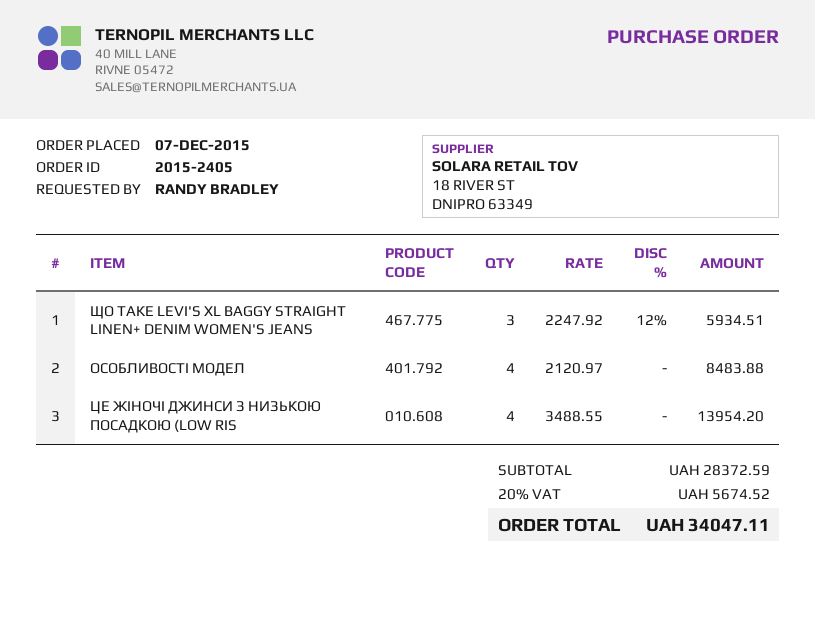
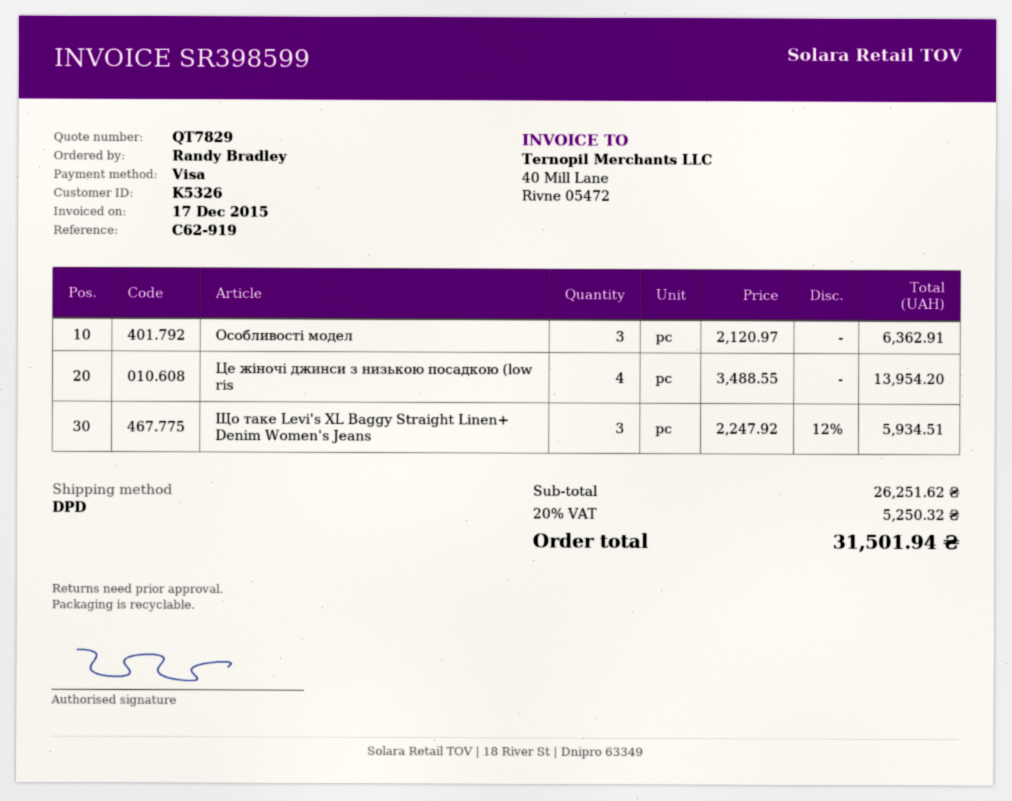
ОСОБЛИВОСТІ МОДЕЛ: 4 x 2120.97 = 8483.88 -> 3 x 2120.97 = 6362.91
subtotal: 28372.59 -> 26251.62
tax: 20% = 5674.52 -> 20% = 5250.32
total: 34047.11 -> 31501.94

